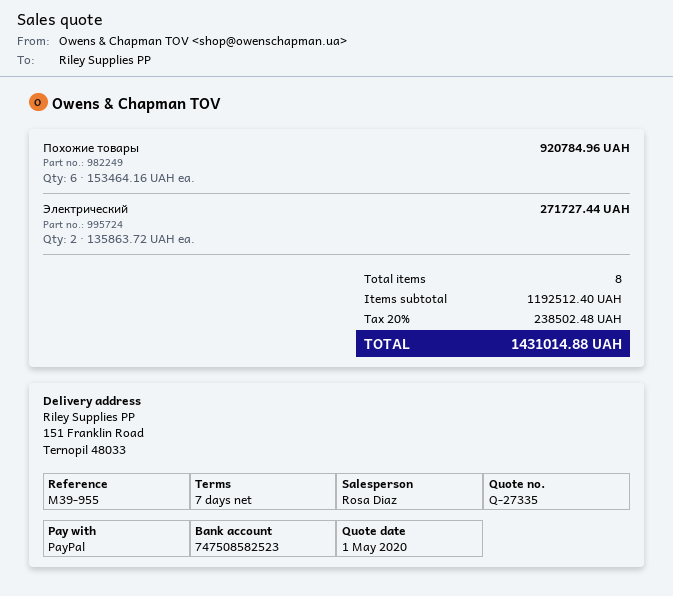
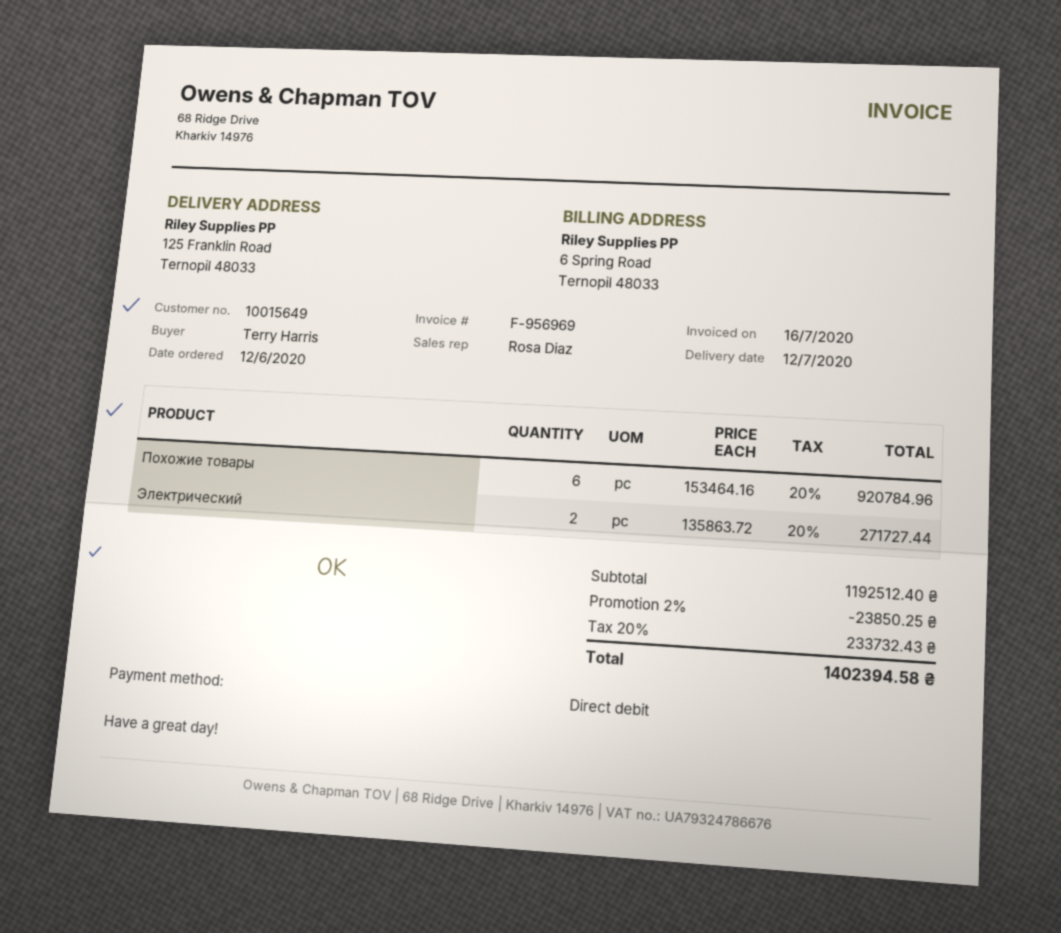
payment method: PayPal -> direct debit
ship to: 151 Franklin Road, Ternopil 48033 -> 125 Franklin Road, Ternopil 48033
discount: none -> 2% = 23850.25
tax: 20% = 238502.48 -> 20% = 233732.43
total: 1431014.88 -> 1402394.58

